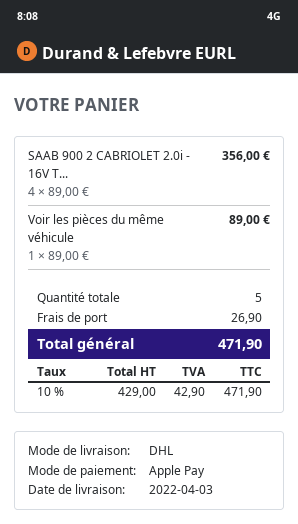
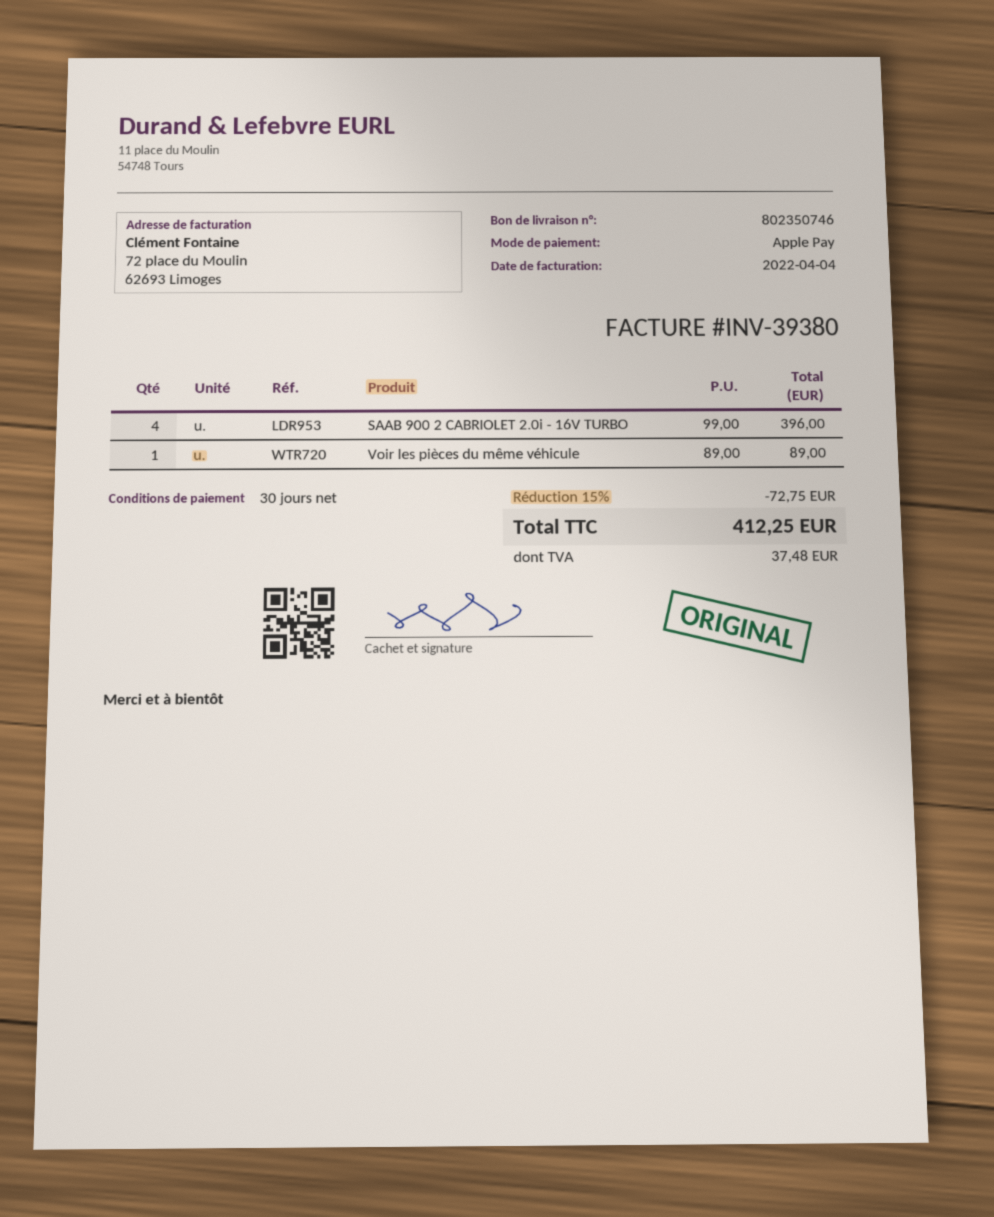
SAAB 900 2 CABRIOLET 2.0i - 16V T...: 4 x 89.00 = 356.00 -> 4 x 99.00 = 396.00
discount: none -> 15% = 72.75
shipping: 26.90 -> none
tax: 42.90 -> 37.48
total: 471.90 -> 412.25

